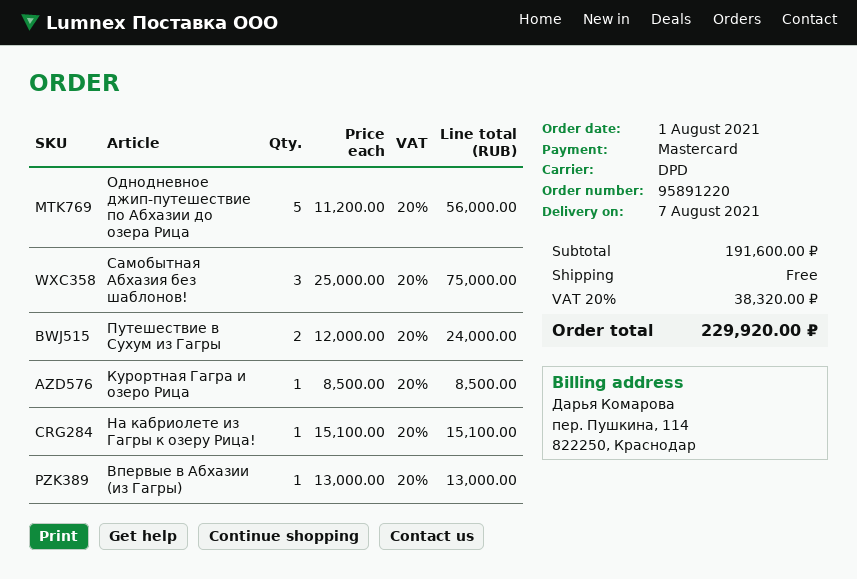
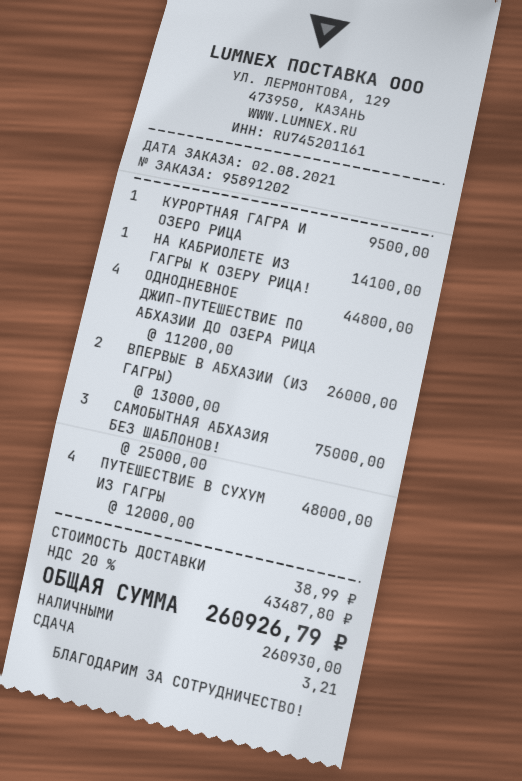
order number: 95891220 -> 95891202
order date: 2021-08-01 -> 2021-08-02
payment method: Mastercard -> cash
Однодневное джип-путешествие по Абхазии до озера Рица: 5 x 11200.00 = 56000.00 -> 4 x 11200.00 = 44800.00
Путешествие в Сухум из Гагры: 2 x 12000.00 = 24000.00 -> 4 x 12000.00 = 48000.00
Курортная Гагра и озеро Рица: 1 x 8500.00 = 8500.00 -> 1 x 9500.00 = 9500.00
На кабриолете из Гагры к озеру Рица!: 1 x 15100.00 = 15100.00 -> 1 x 14100.00 = 14100.00
Впервые в Абхазии (из Гагры): 1 x 13000.00 = 13000.00 -> 2 x 13000.00 = 26000.00
shipping: 0.00 -> 38.99
tax: 20% = 38320.00 -> 20% = 43487.80
total: 229920.00 -> 260926.79

